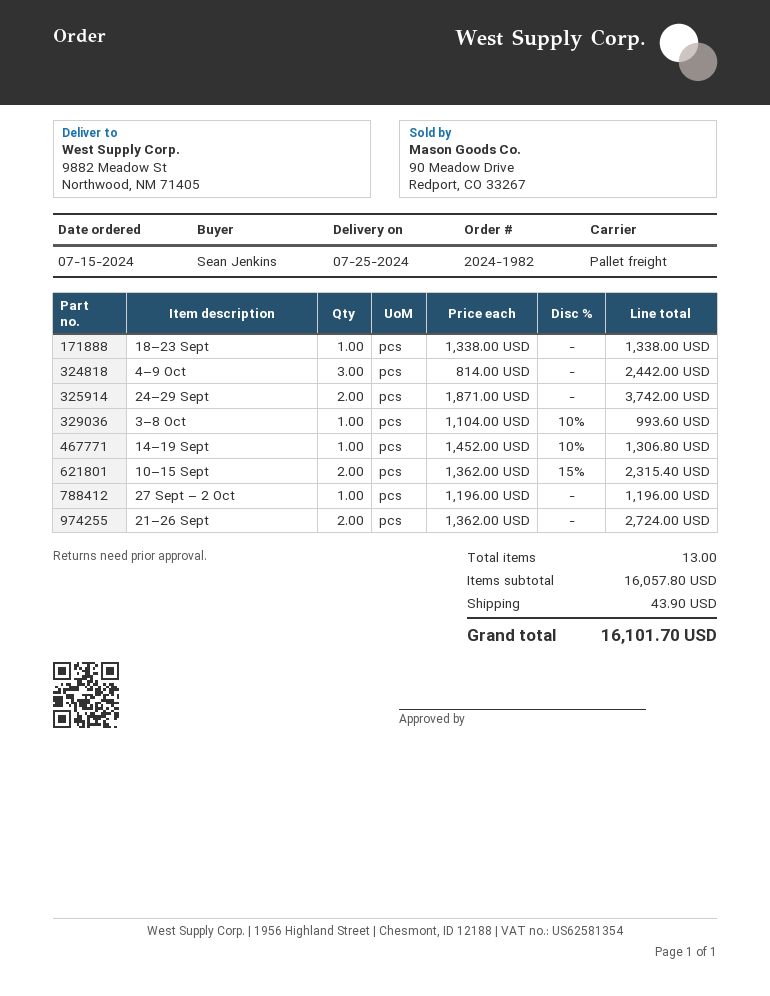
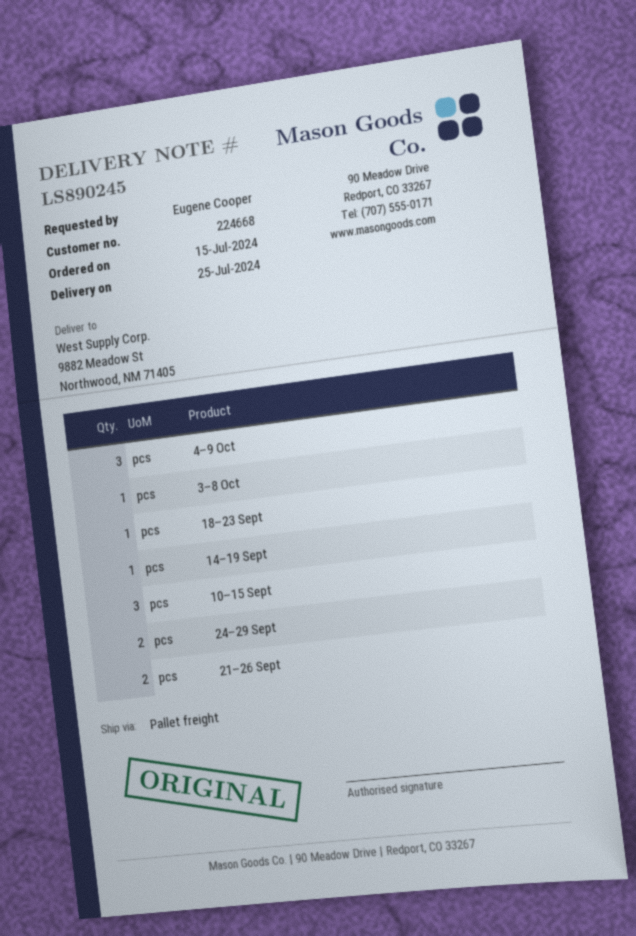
ordered by: Sean Jenkins -> Eugene Cooper
10–15 Sept: 2 -> 3
27 Sept – 2 Oct: 1 -> none

